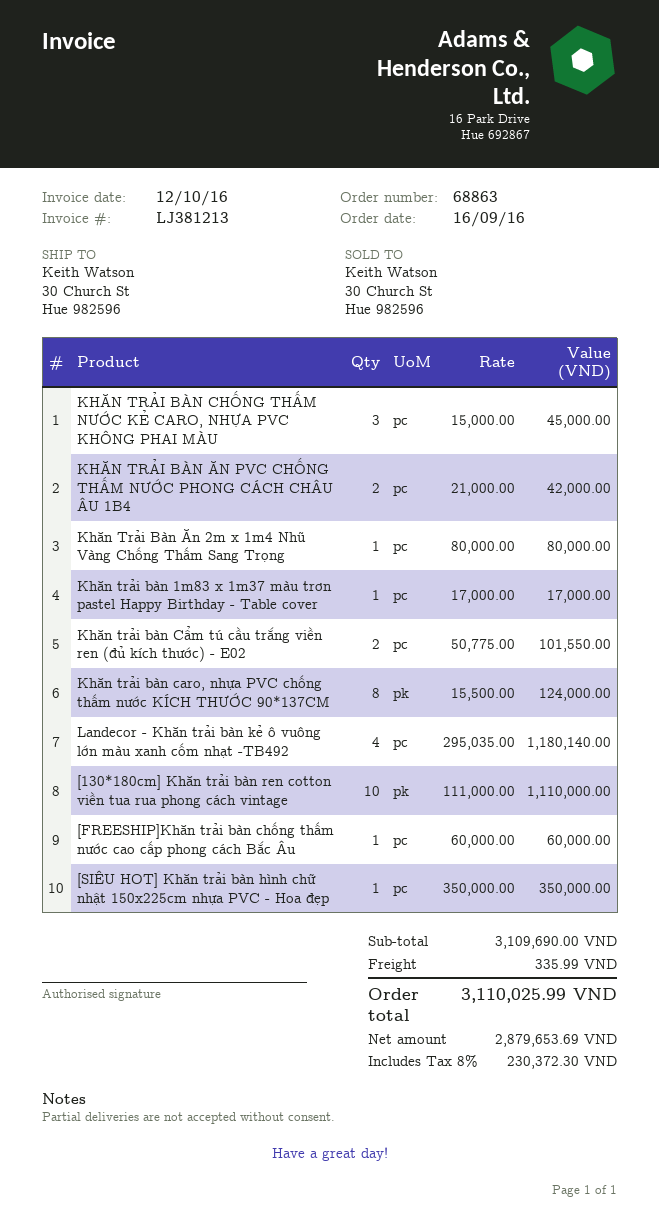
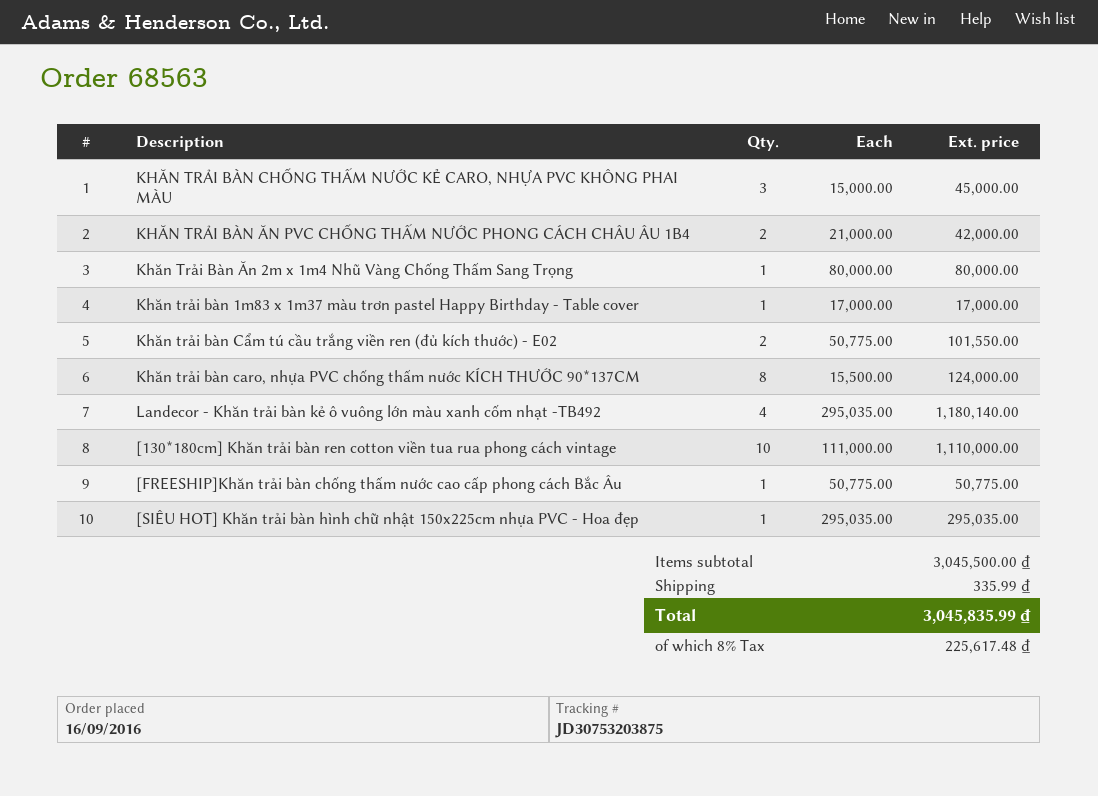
order number: 68863 -> 68563
[FREESHIP]Khăn trải bàn chống thấm nước cao cấp phong cách Bắc Âu: 1 x 60000.00 = 60000.00 -> 1 x 50775.00 = 50775.00
[SIÊU HOT] Khăn trải bàn hình chữ nhật 150x225cm nhựa PVC - Hoa đẹp: 1 x 350000.00 = 350000.00 -> 1 x 295035.00 = 295035.00
subtotal: 3109690.00 -> 3045500.00
tax: 8% = 230372.30 -> 8% = 225617.48
total: 3110025.99 -> 3045835.99

